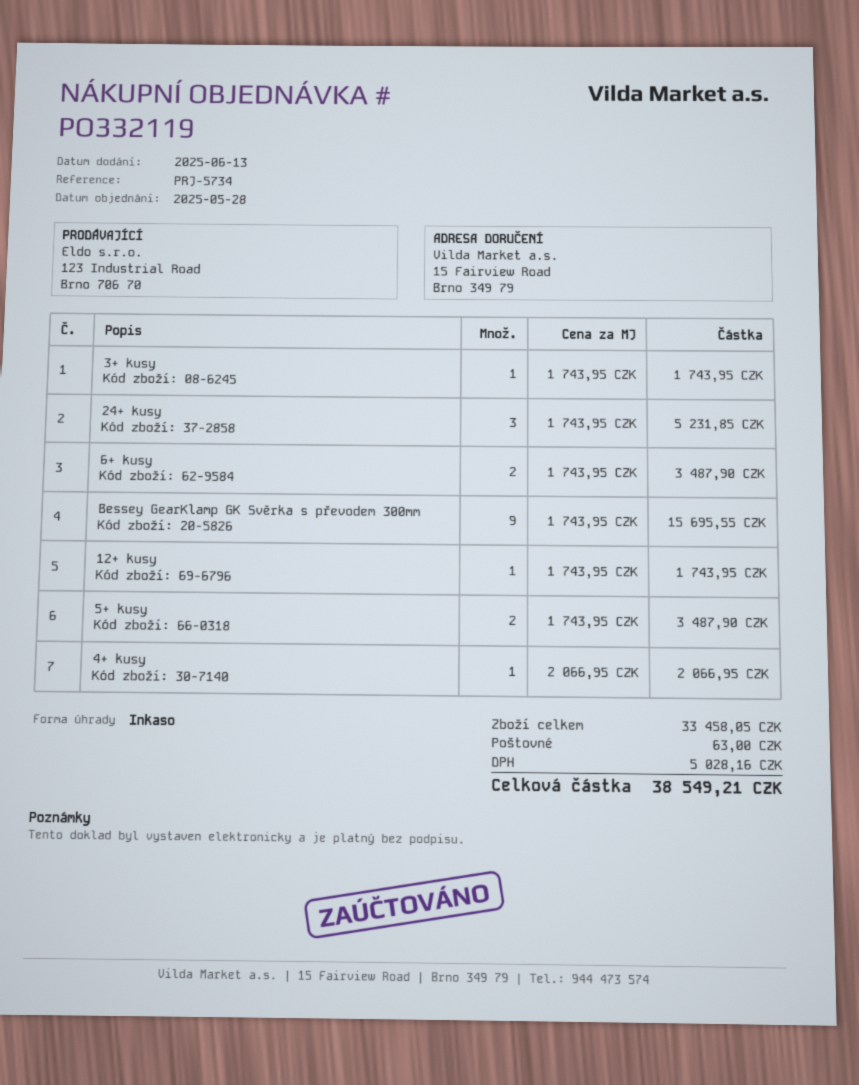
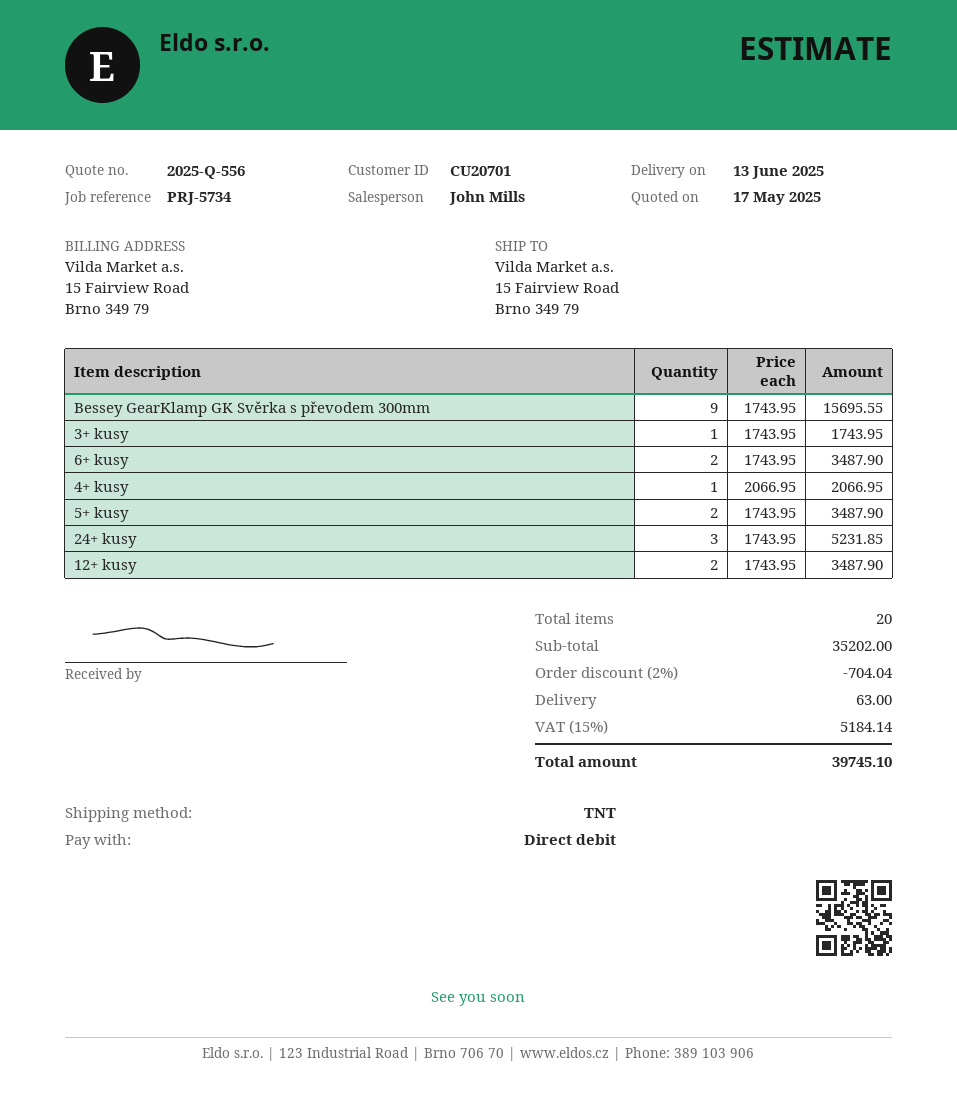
12+ kusy: 1 x 1743.95 = 1743.95 -> 2 x 1743.95 = 3487.90
subtotal: 33458.05 -> 35202.00
discount: none -> 2% = 704.04
tax: 5028.16 -> 5184.14
total: 38549.21 -> 39745.10

